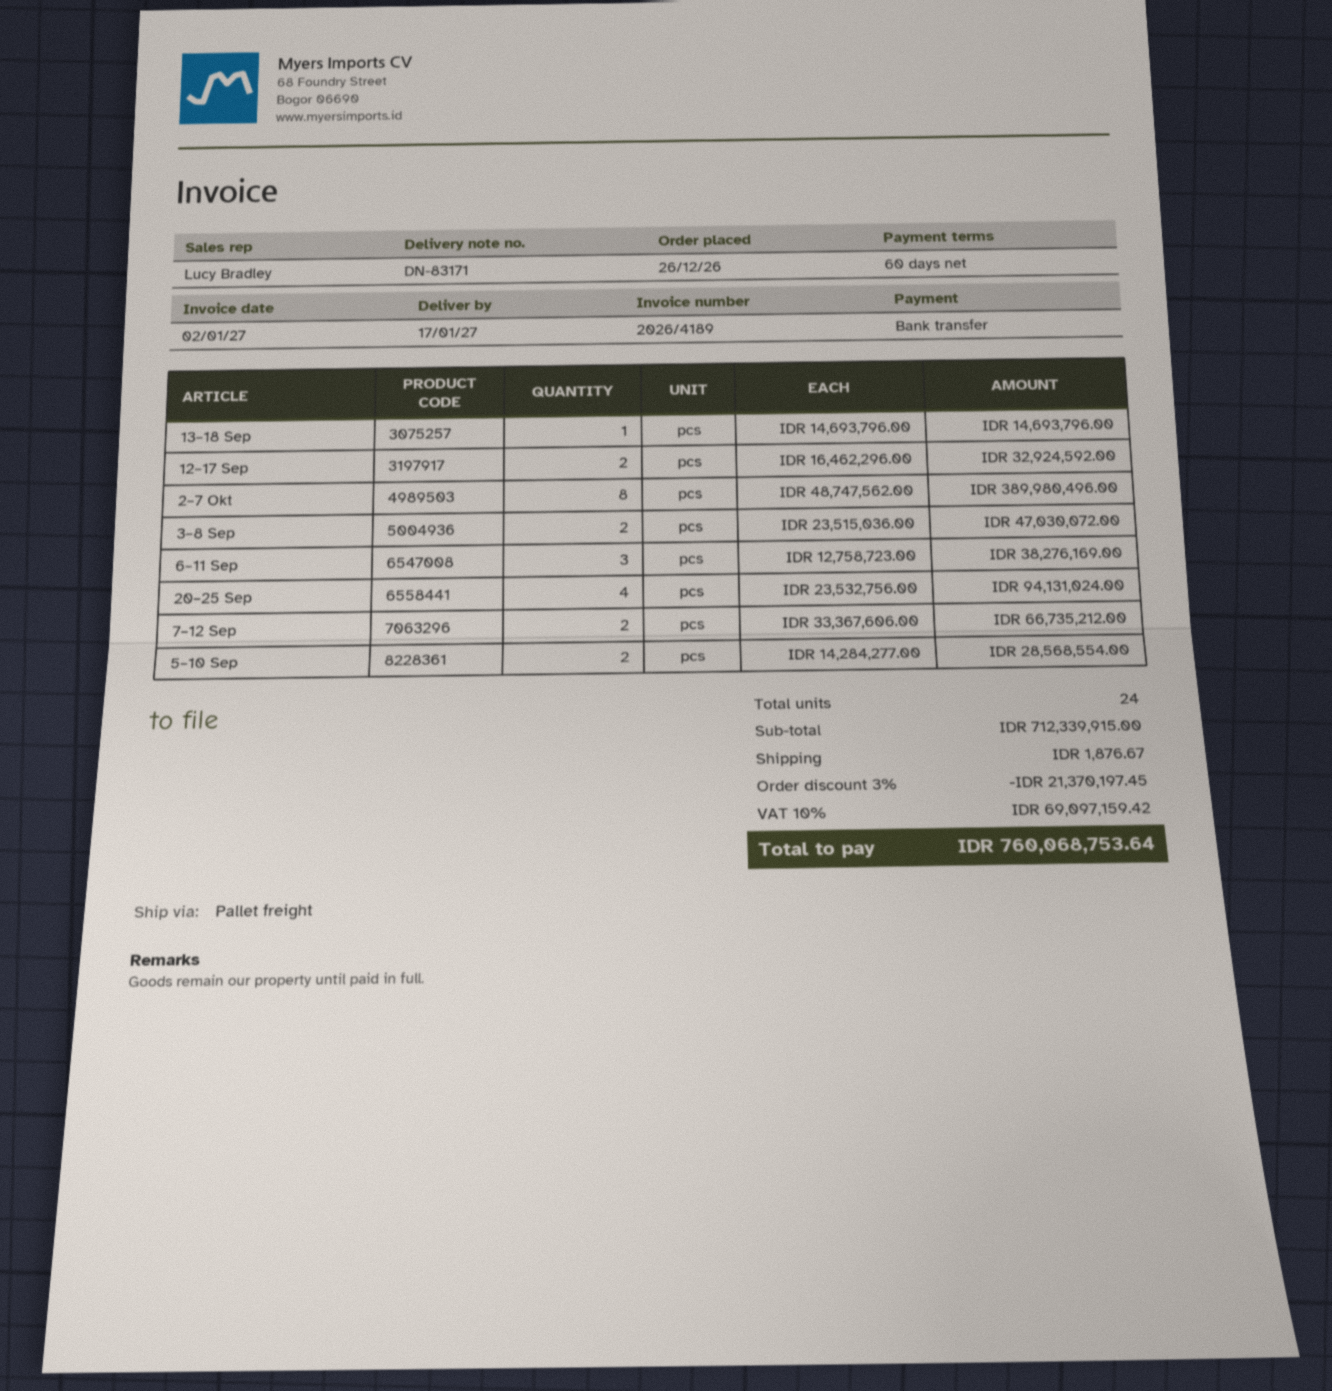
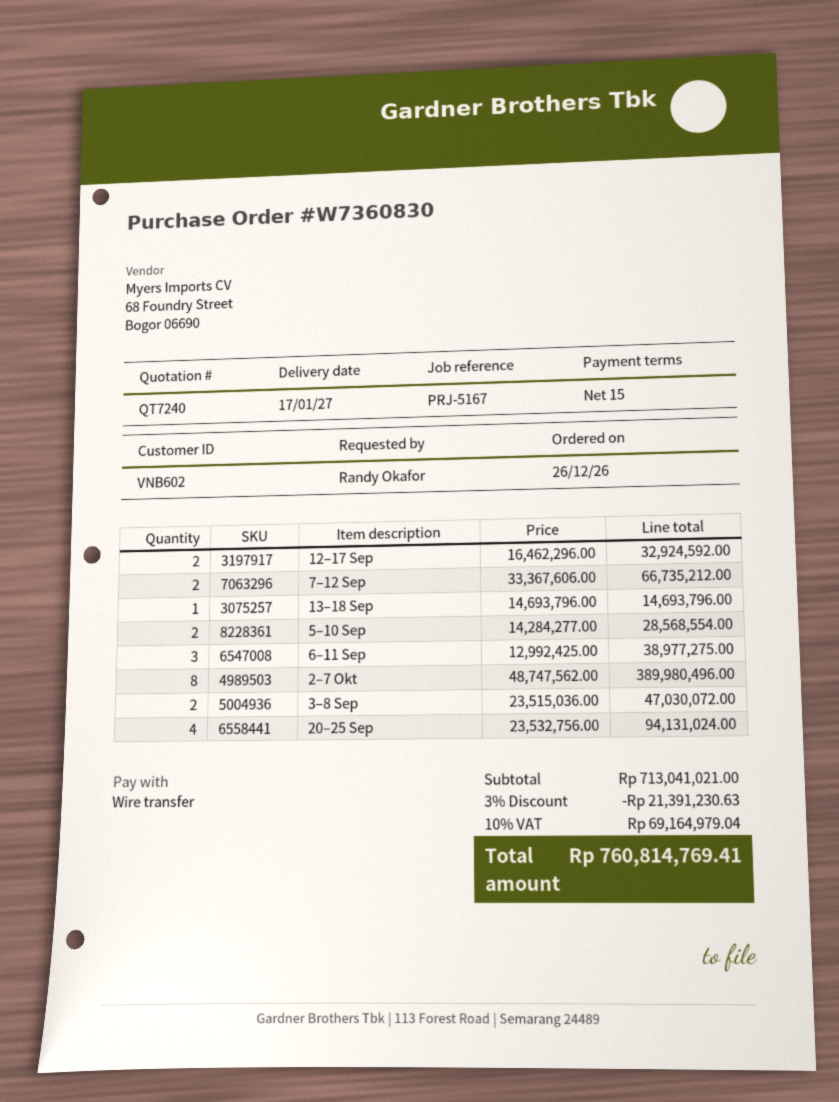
payment terms: 60 days -> 15 days
6–11 Sep: 3 x 12758723.00 = 38276169.00 -> 3 x 12992425.00 = 38977275.00
subtotal: 712339915.00 -> 713041021.00
discount: 3% = 21370197.45 -> 3% = 21391230.63
shipping: 1876.67 -> none
tax: 10% = 69097159.42 -> 10% = 69164979.04
total: 760068753.64 -> 760814769.41

